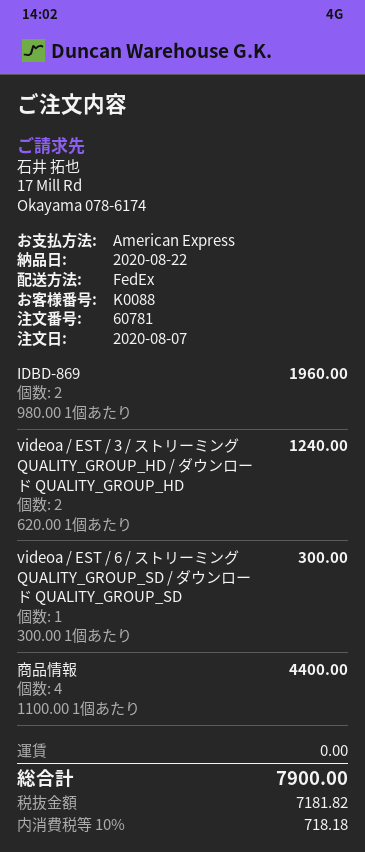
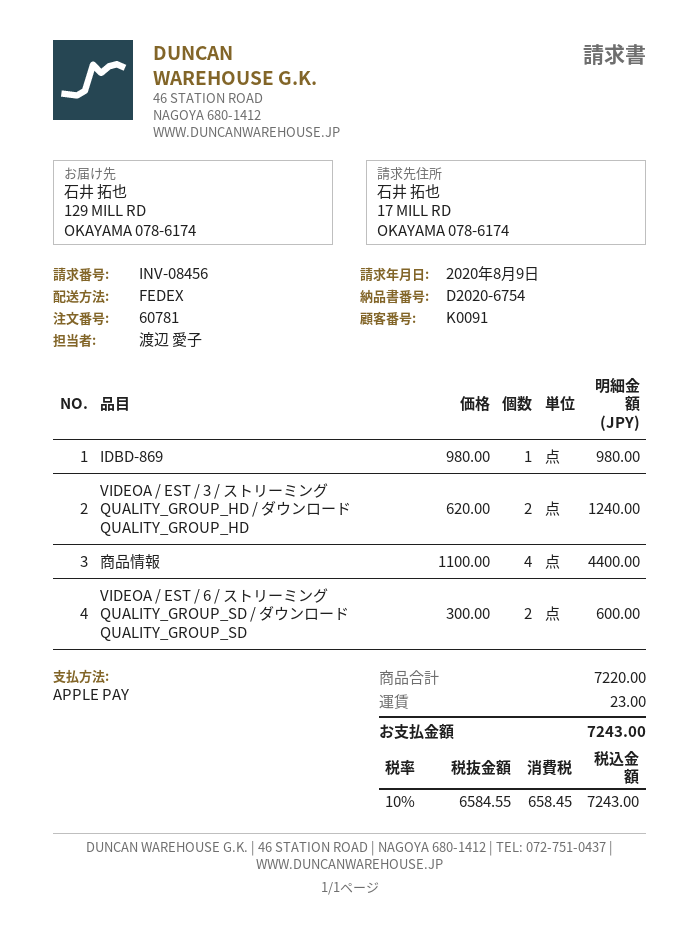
customer number: K0088 -> K0091
payment method: American Express -> Apple Pay
IDBD-869: 2 x 980.00 = 1960.00 -> 1 x 980.00 = 980.00
videoa / EST / 6 / ストリーミング QUALITY_GROUP_SD / ダウンロード QUALITY_GROUP_SD: 1 x 300.00 = 300.00 -> 2 x 300.00 = 600.00
shipping: 0.00 -> 23.00
net: 7181.82 -> 6584.55
tax: 10% = 718.18 -> 10% = 658.45
total: 7900.00 -> 7243.00

